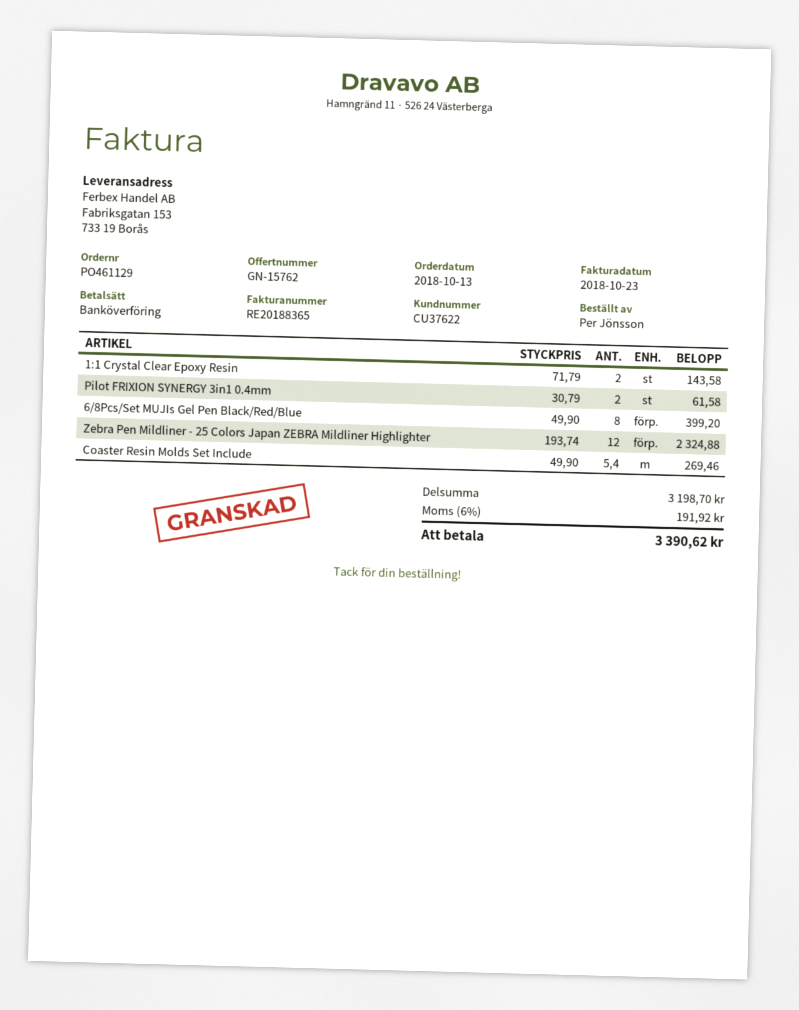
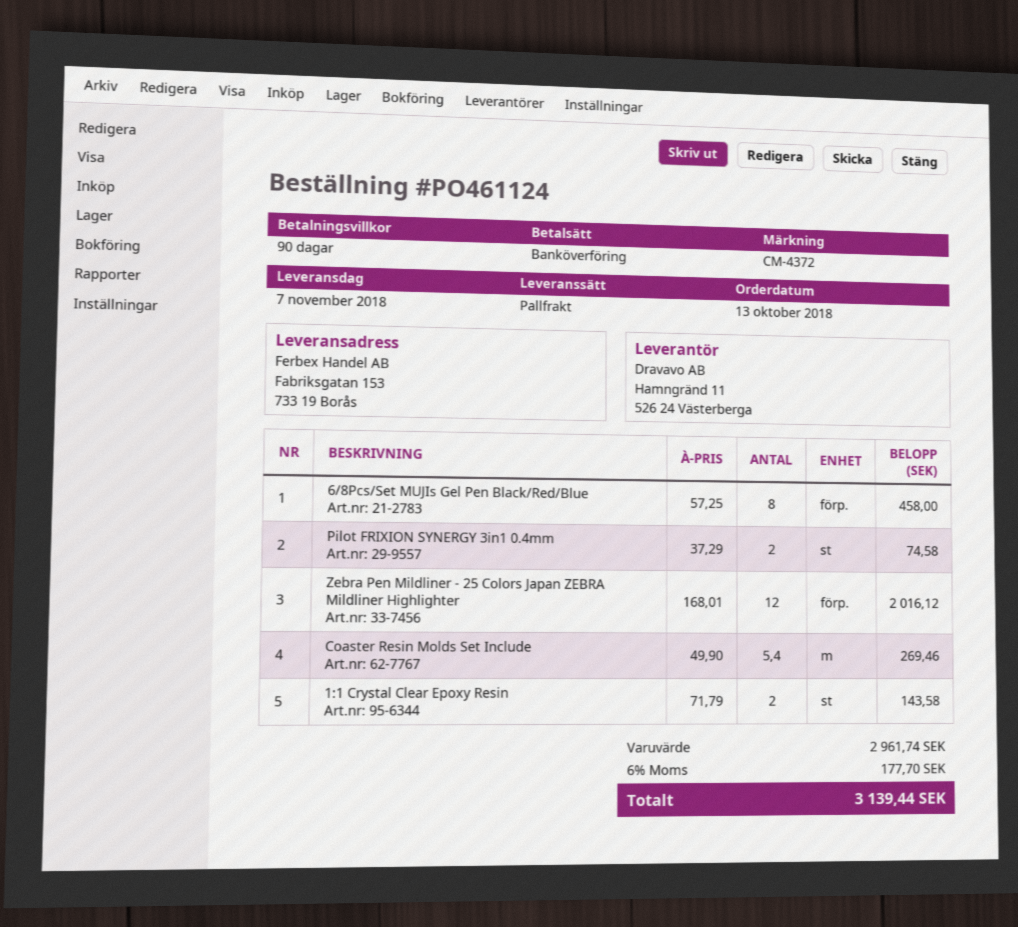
order number: PO461129 -> PO461124
Pilot FRIXION SYNERGY 3in1 0.4mm: 2 x 30.79 = 61.58 -> 2 x 37.29 = 74.58
6/8Pcs/Set MUJIs Gel Pen Black/Red/Blue: 8 x 49.90 = 399.20 -> 8 x 57.25 = 458.00
Zebra Pen Mildliner - 25 Colors Japan ZEBRA Mildliner Highlighter: 12 x 193.74 = 2324.88 -> 12 x 168.01 = 2016.12
subtotal: 3198.70 -> 2961.74
tax: 6% = 191.92 -> 6% = 177.70
total: 3390.62 -> 3139.44

